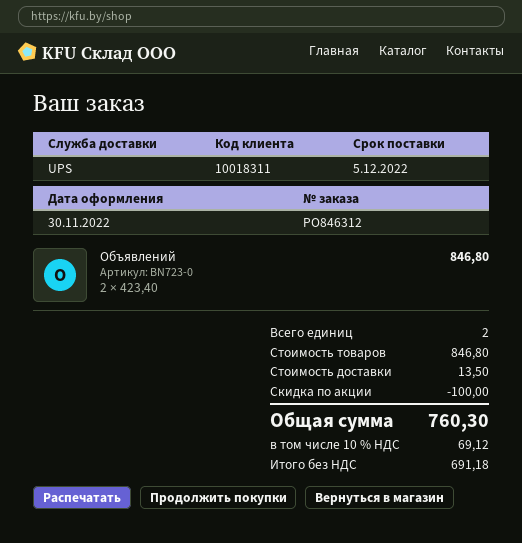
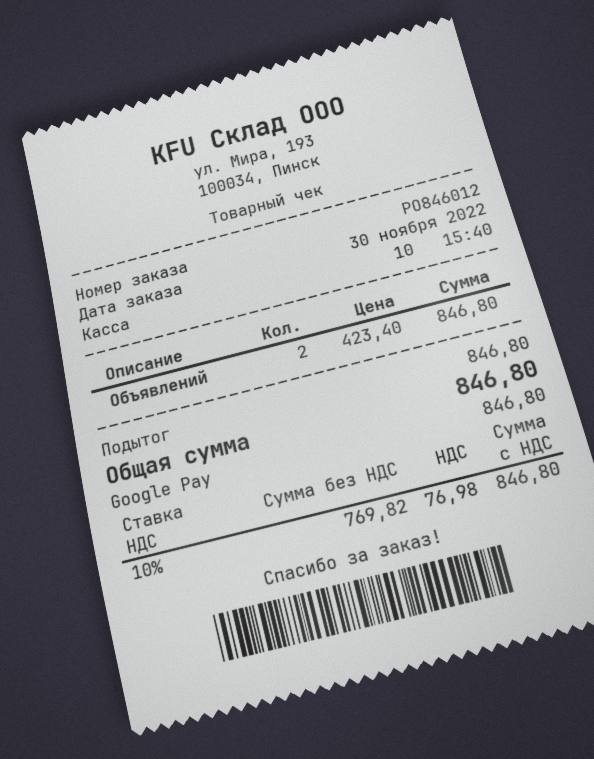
order number: PO846312 -> PO846012
discount: 100.00 -> none
shipping: 13.50 -> none
net: 691.18 -> 769.82
tax: 10% = 69.12 -> 10% = 76.98
total: 760.30 -> 846.80

